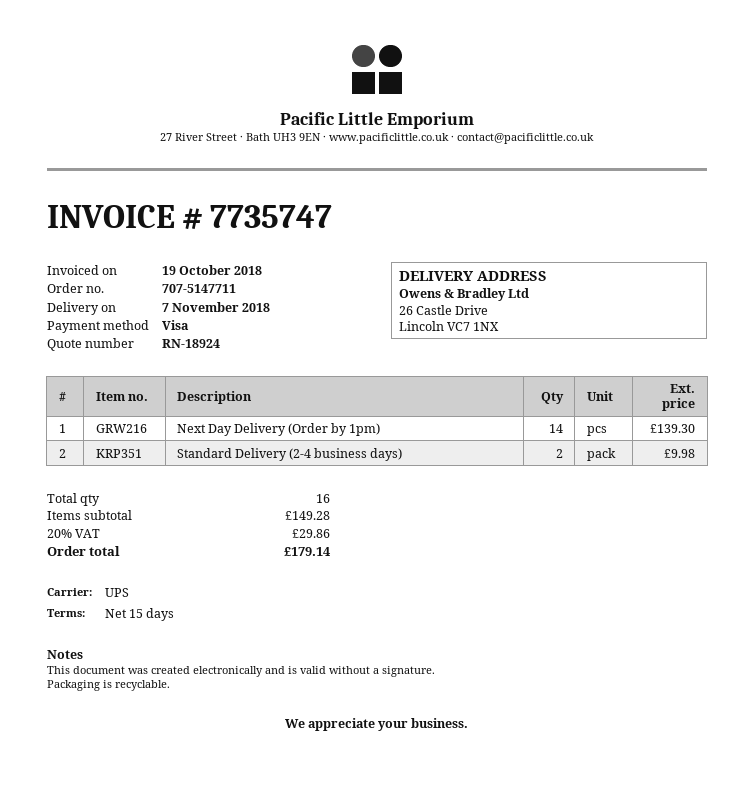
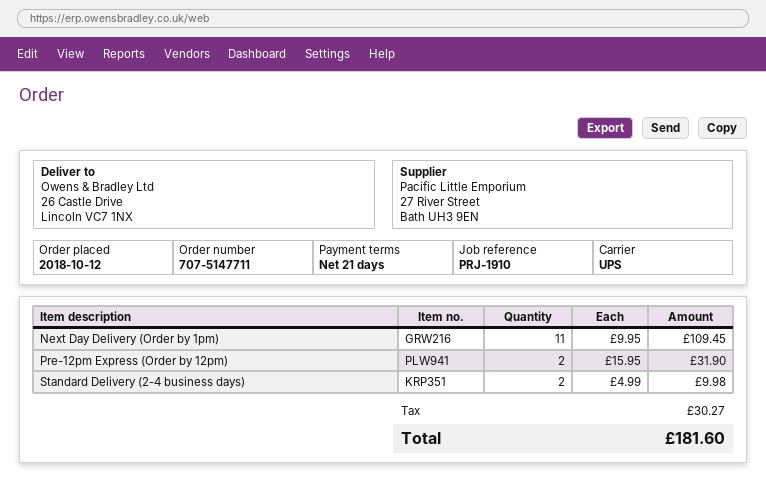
payment terms: 15 days -> 21 days
Next Day Delivery (Order by 1pm): 14 for 139.30 -> 11 for 109.45
Pre-12pm Express (Order by 12pm): none -> 2 for 31.90
tax: 29.86 -> 30.27
total: 179.14 -> 181.60

